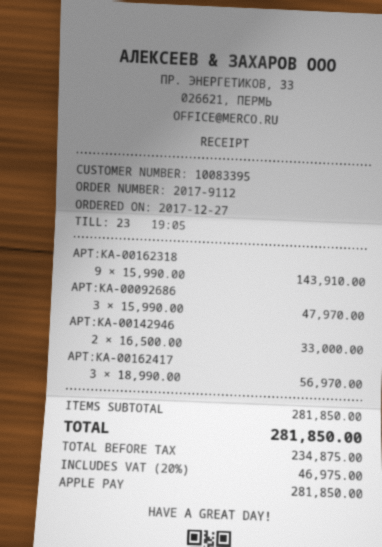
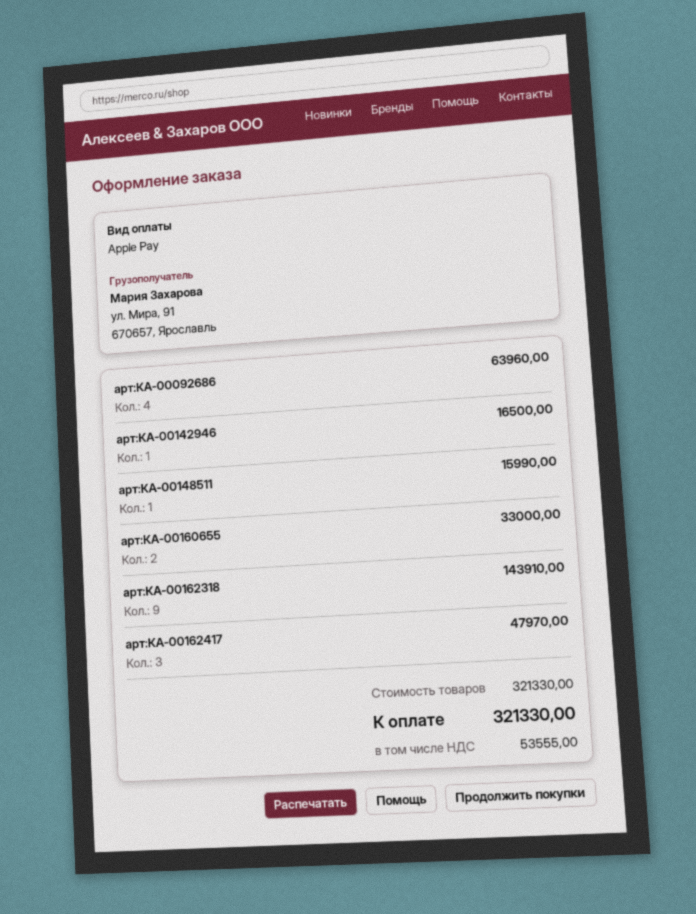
АРТ:КА-00092686: 3 for 47970.00 -> 4 for 63960.00
АРТ:КА-00142946: 2 for 33000.00 -> 1 for 16500.00
АРТ:КА-00162417: 3 for 56970.00 -> 3 for 47970.00
арт:КА-00148511: none -> 1 for 15990.00
арт:КА-00160655: none -> 2 for 33000.00
subtotal: 281850.00 -> 321330.00
tax: 46975.00 -> 53555.00
total: 281850.00 -> 321330.00

